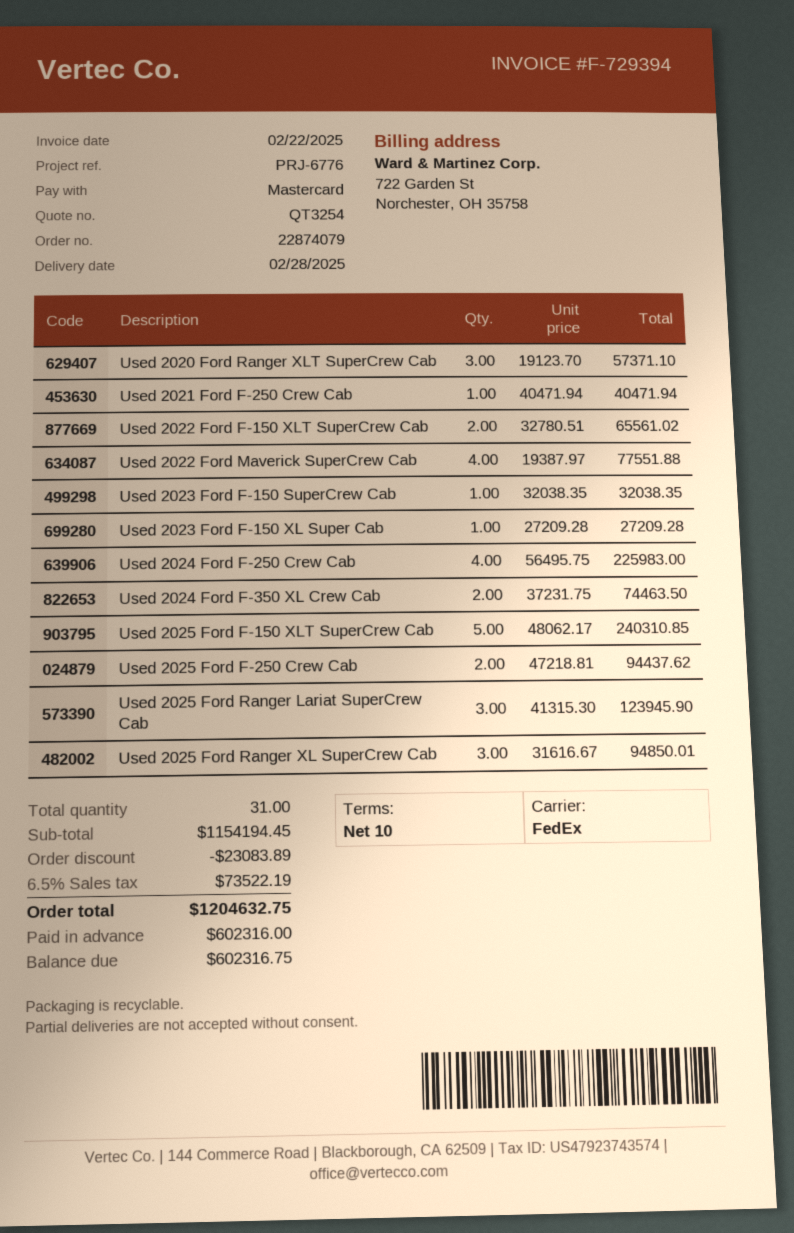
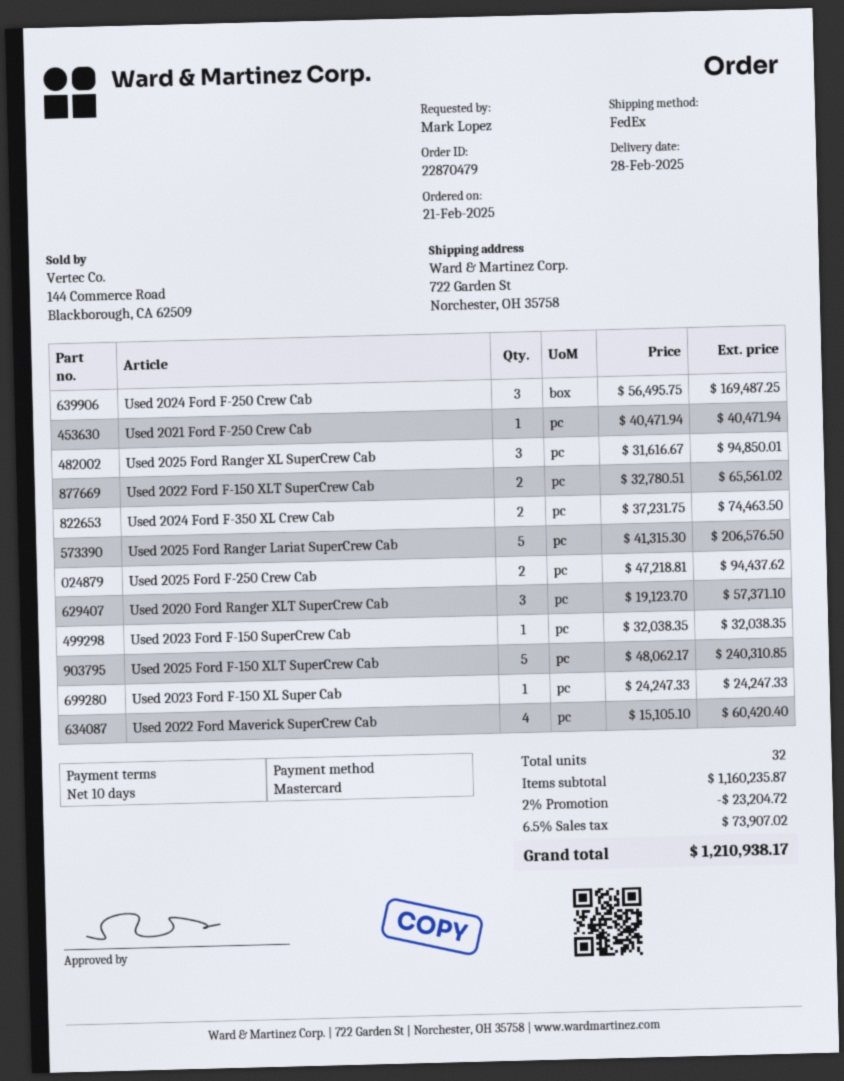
order number: 22874079 -> 22870479
Used 2022 Ford Maverick SuperCrew Cab: 4 x 19387.97 = 77551.88 -> 4 x 15105.10 = 60420.40
Used 2023 Ford F-150 XL Super Cab: 1 x 27209.28 = 27209.28 -> 1 x 24247.33 = 24247.33
Used 2024 Ford F-250 Crew Cab: 4 x 56495.75 = 225983.00 -> 3 x 56495.75 = 169487.25
Used 2025 Ford Ranger Lariat SuperCrew Cab: 3 x 41315.30 = 123945.90 -> 5 x 41315.30 = 206576.50
total quantity: 31 -> 32
subtotal: 1154194.45 -> 1160235.87
discount: 23083.89 -> 23204.72
tax: 6.5% = 73522.19 -> 6.5% = 73907.02
total: 1204632.75 -> 1210938.17

